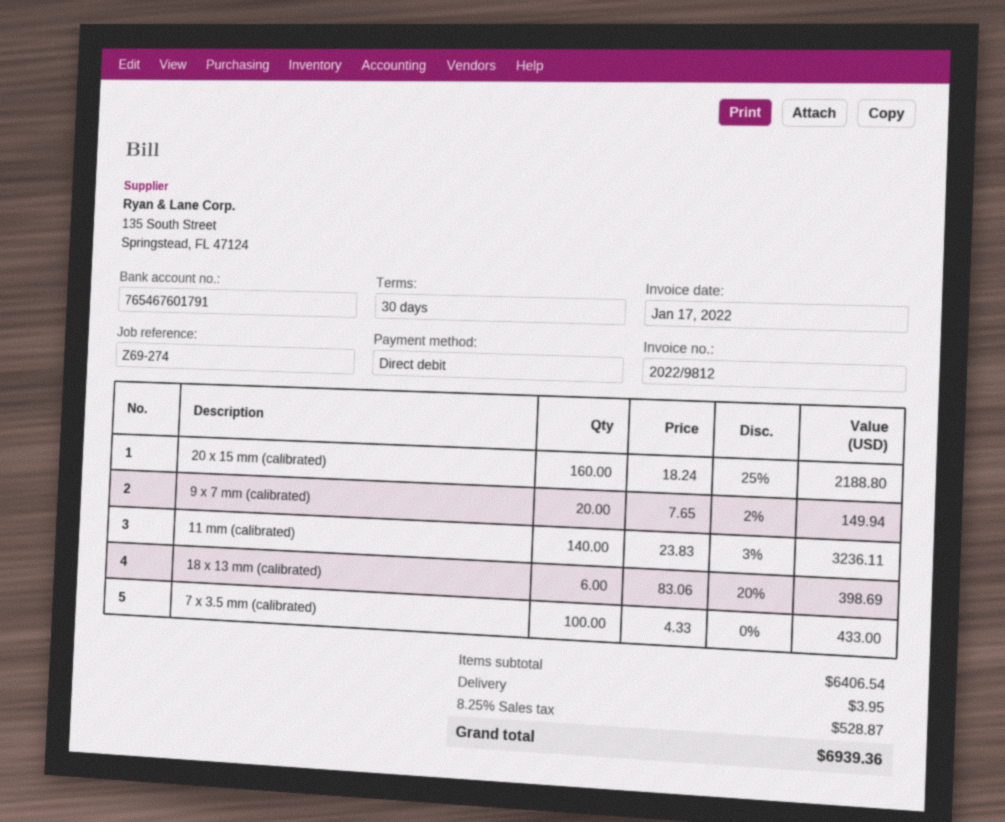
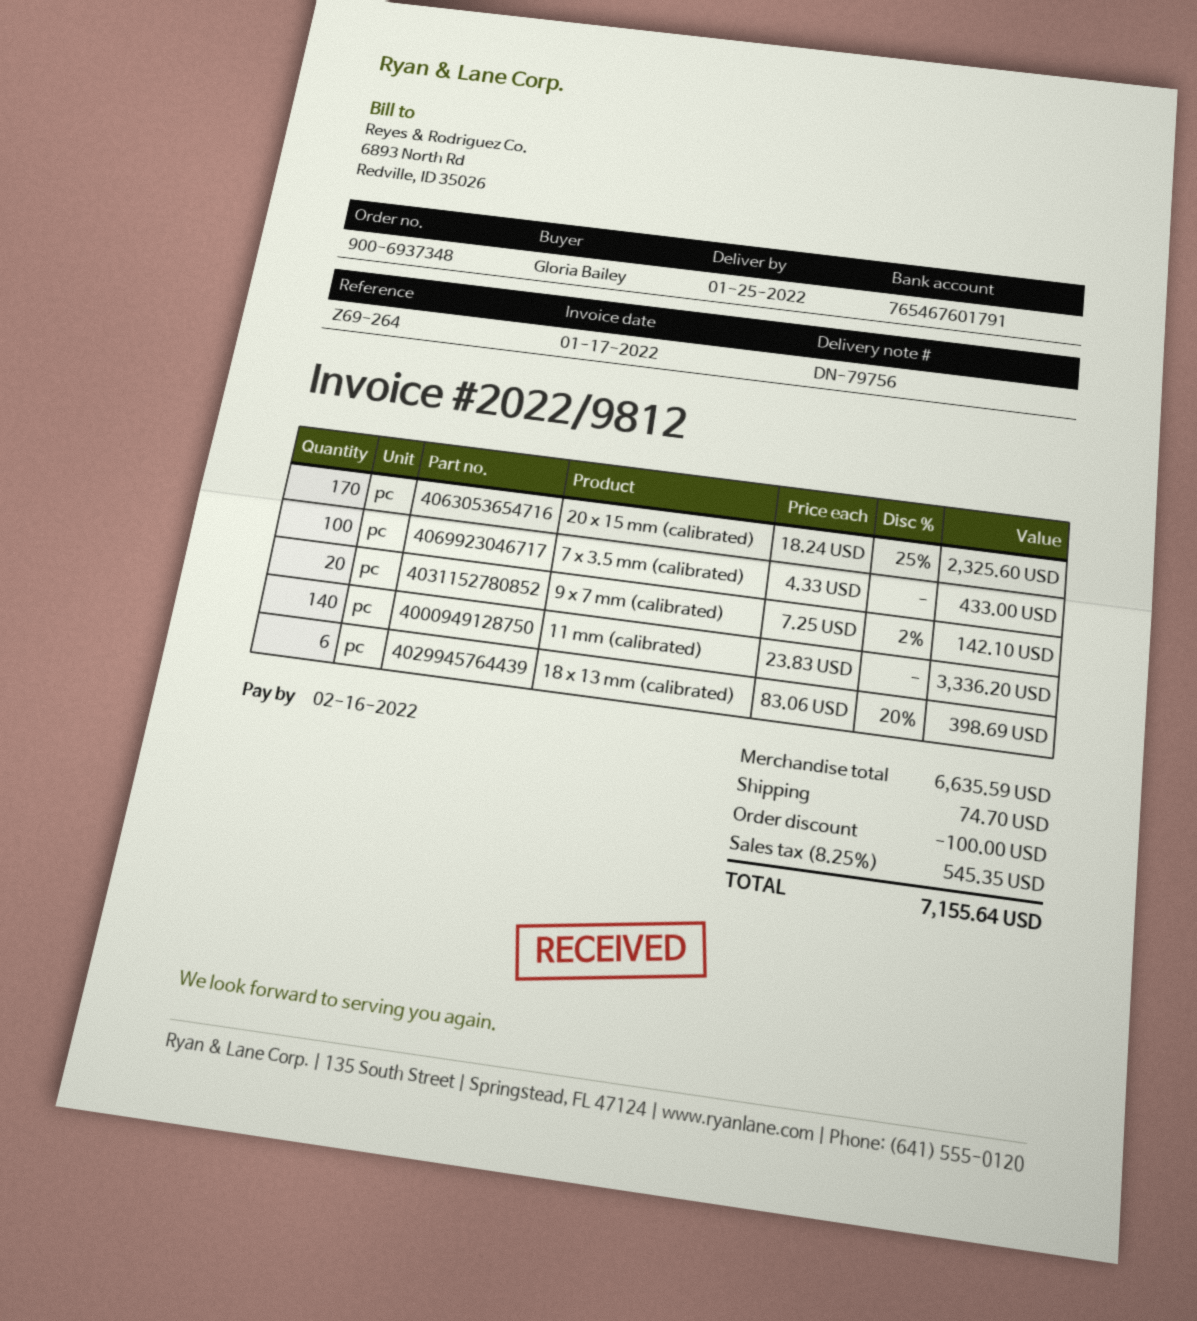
reference: Z69-274 -> Z69-264
20 x 15 mm (calibrated): 160 x 18.24 - 25% = 2188.80 -> 170 x 18.24 - 25% = 2325.60
9 x 7 mm (calibrated): 20 x 7.65 - 2% = 149.94 -> 20 x 7.25 - 2% = 142.10
11 mm (calibrated): 140 x 23.83 - 3% = 3236.11 -> 140 x 23.83 = 3336.20
subtotal: 6406.54 -> 6635.59
discount: none -> 100.00
shipping: 3.95 -> 74.70
tax: 8.25% = 528.87 -> 8.25% = 545.35
total: 6939.36 -> 7155.64

